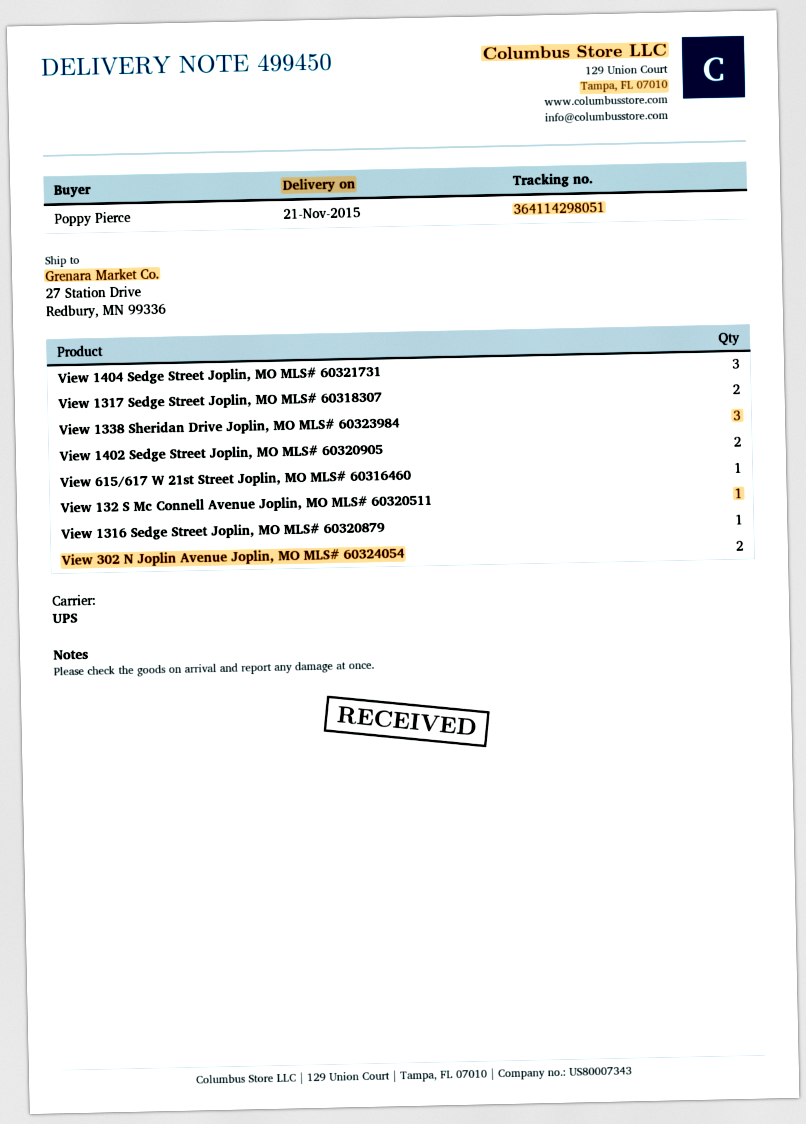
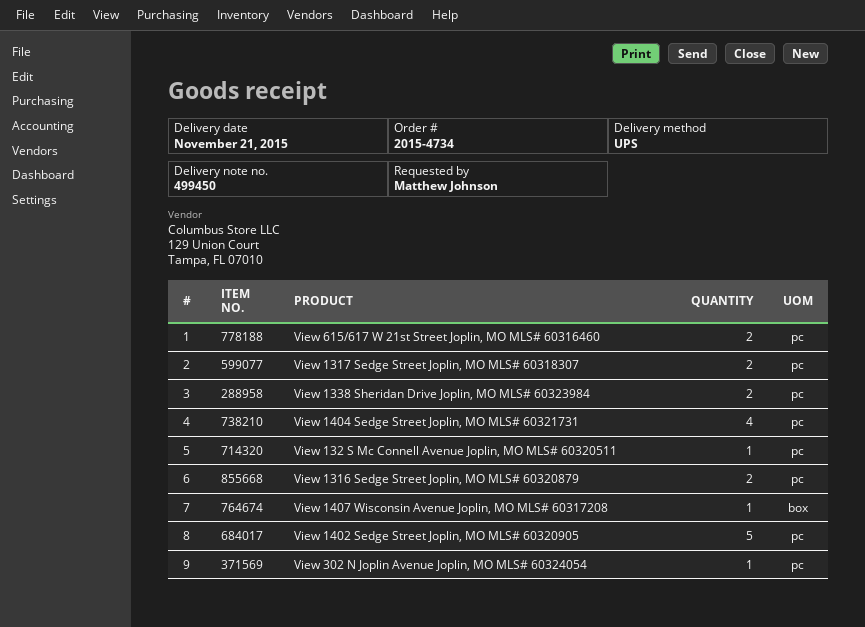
ordered by: Poppy Pierce -> Matthew Johnson
View 1404 Sedge Street Joplin, MO MLS# 60321731: 3 -> 4
View 1338 Sheridan Drive Joplin, MO MLS# 60323984: 3 -> 2
View 1402 Sedge Street Joplin, MO MLS# 60320905: 2 -> 5
View 615/617 W 21st Street Joplin, MO MLS# 60316460: 1 -> 2
View 1316 Sedge Street Joplin, MO MLS# 60320879: 1 -> 2
View 302 N Joplin Avenue Joplin, MO MLS# 60324054: 2 -> 1
View 1407 Wisconsin Avenue Joplin, MO MLS# 60317208: none -> 1

